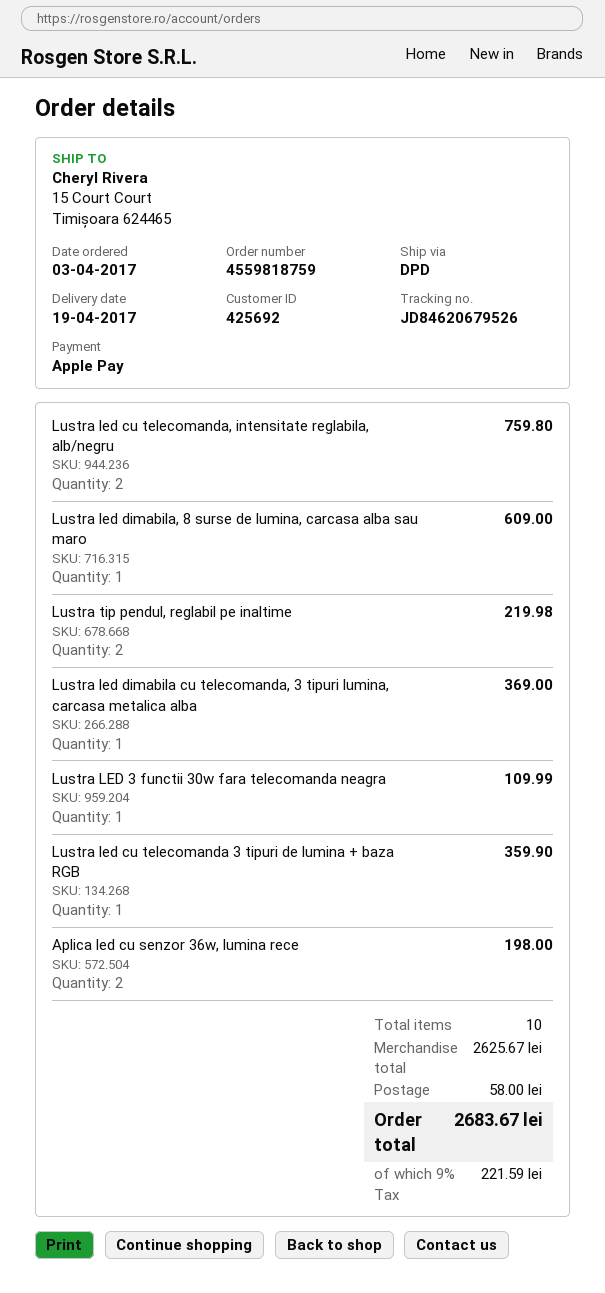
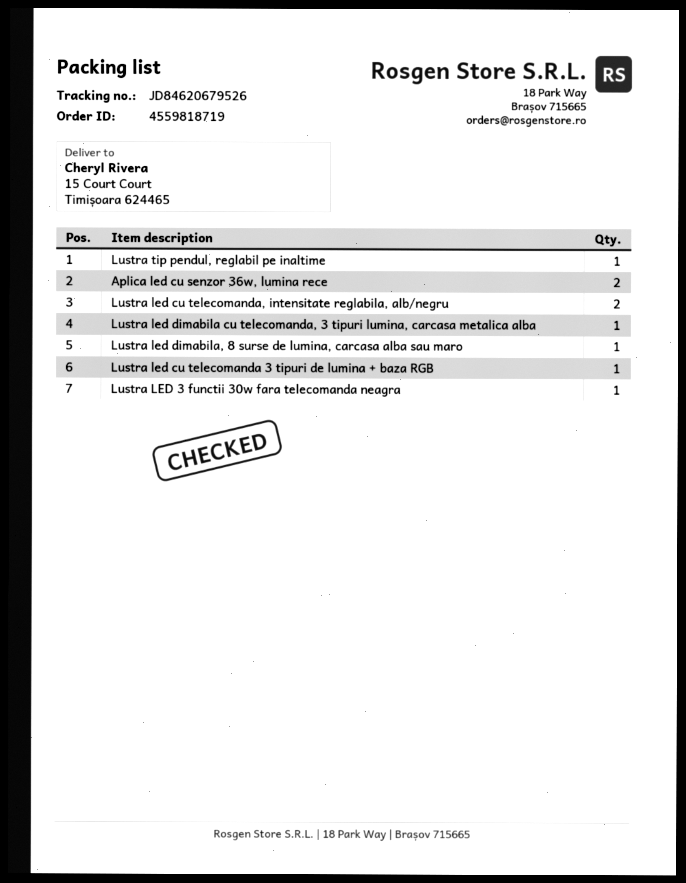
order number: 4559818759 -> 4559818719
Lustra tip pendul, reglabil pe inaltime: 2 -> 1

